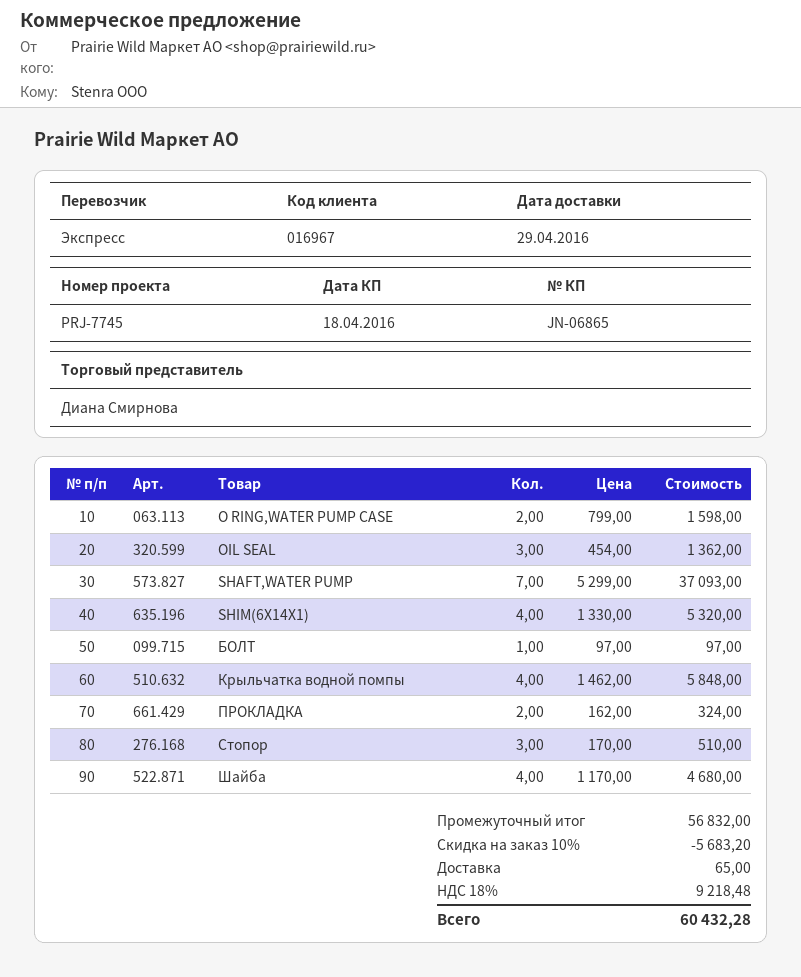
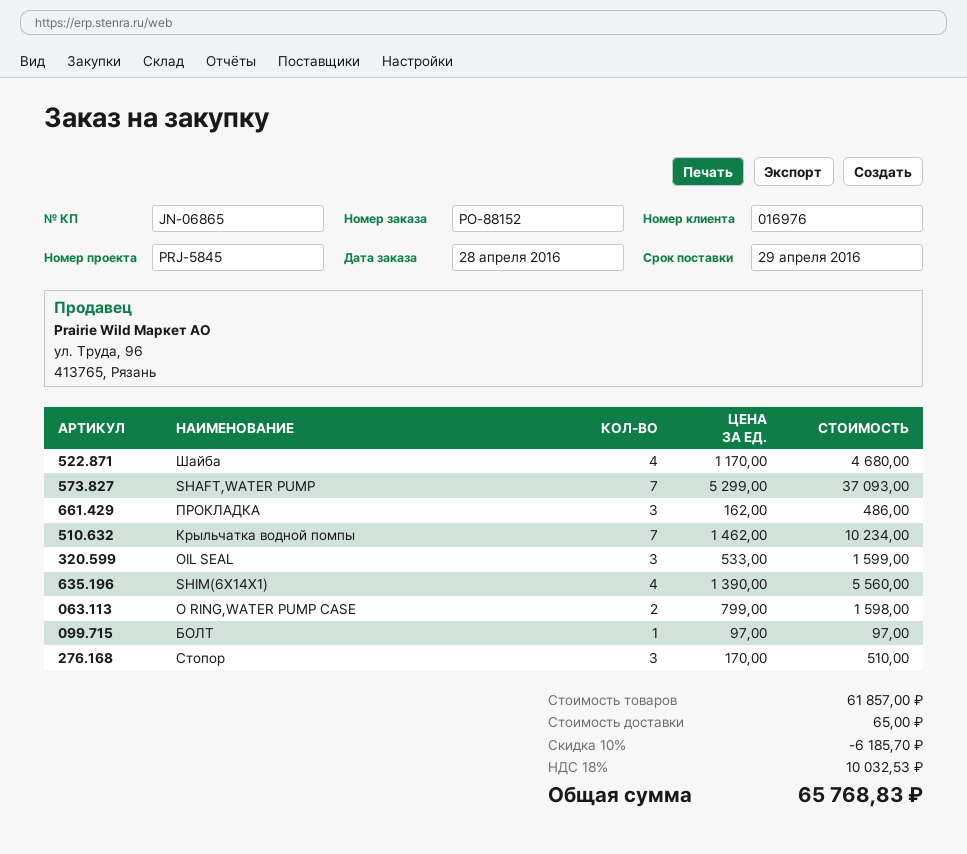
customer number: 016967 -> 016976
reference: PRJ-7745 -> PRJ-5845
OIL SEAL: 3 x 454.00 = 1362.00 -> 3 x 533.00 = 1599.00
SHIM(6X14X1): 4 x 1330.00 = 5320.00 -> 4 x 1390.00 = 5560.00
Крыльчатка водной помпы: 4 x 1462.00 = 5848.00 -> 7 x 1462.00 = 10234.00
ПРОКЛАДКА: 2 x 162.00 = 324.00 -> 3 x 162.00 = 486.00
subtotal: 56832.00 -> 61857.00
discount: 10% = 5683.20 -> 10% = 6185.70
tax: 18% = 9218.48 -> 18% = 10032.53
total: 60432.28 -> 65768.83

